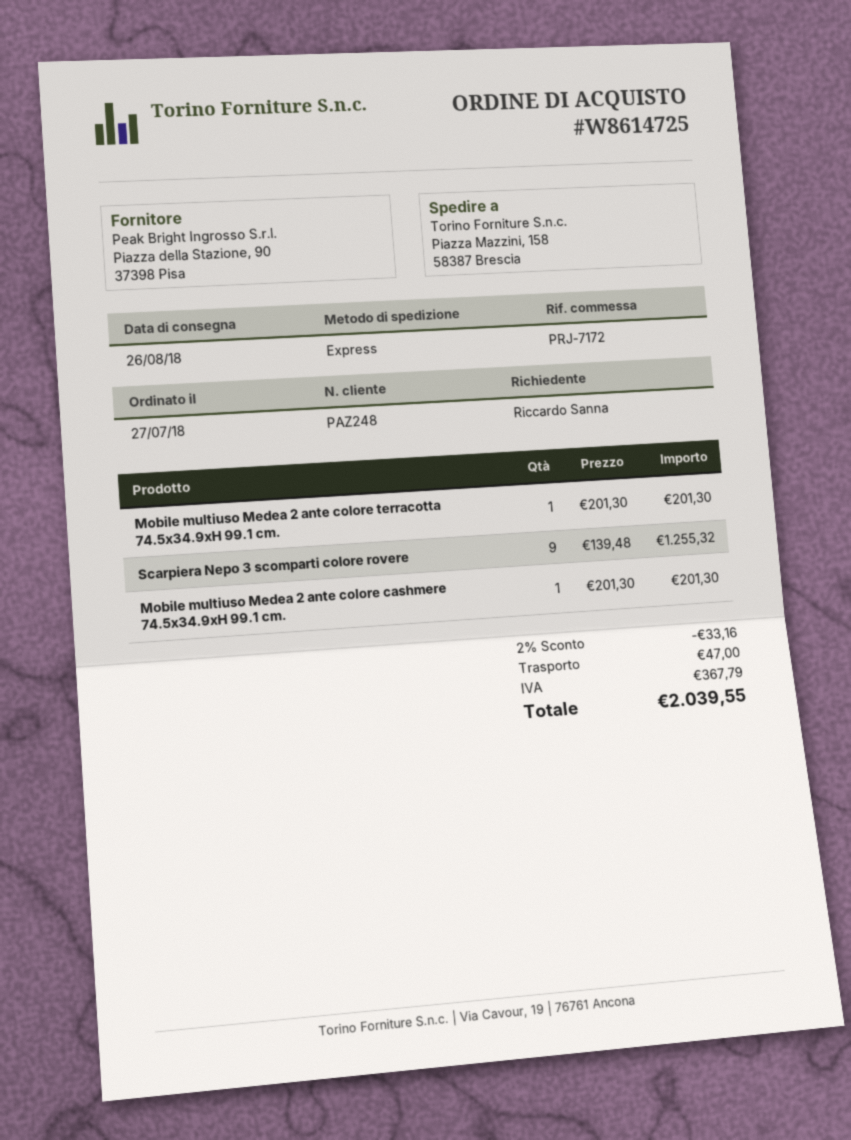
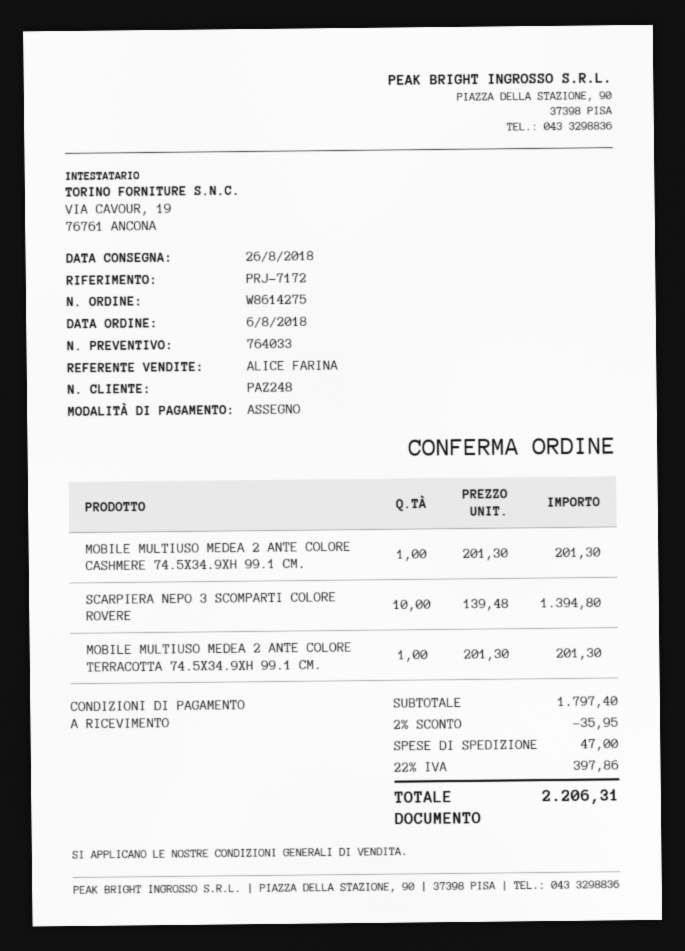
order number: W8614725 -> W8614275
order date: 2018-07-27 -> 2018-08-06
Scarpiera Nepo 3 scomparti colore rovere: 9 x 139.48 = 1255.32 -> 10 x 139.48 = 1394.80
discount: 2% = 33.16 -> 2% = 35.95
tax: 367.79 -> 397.86
total: 2039.55 -> 2206.31

